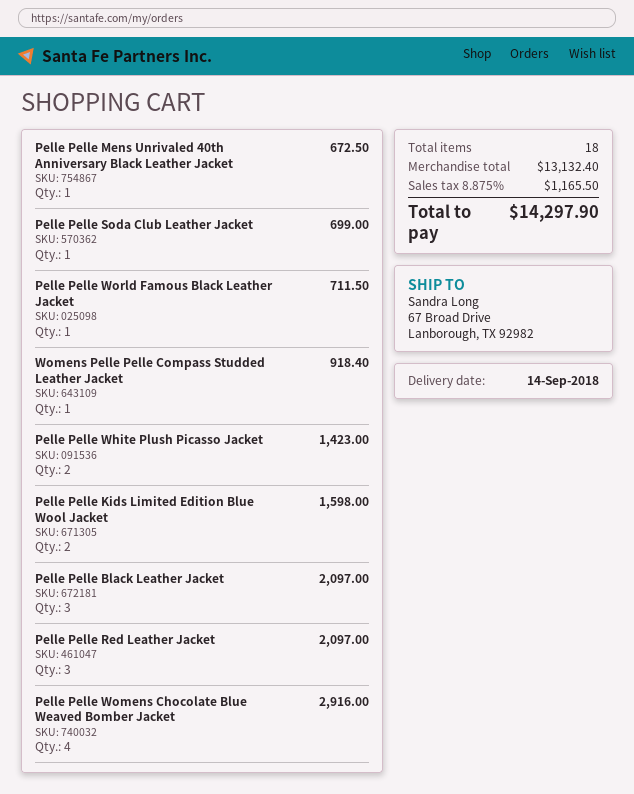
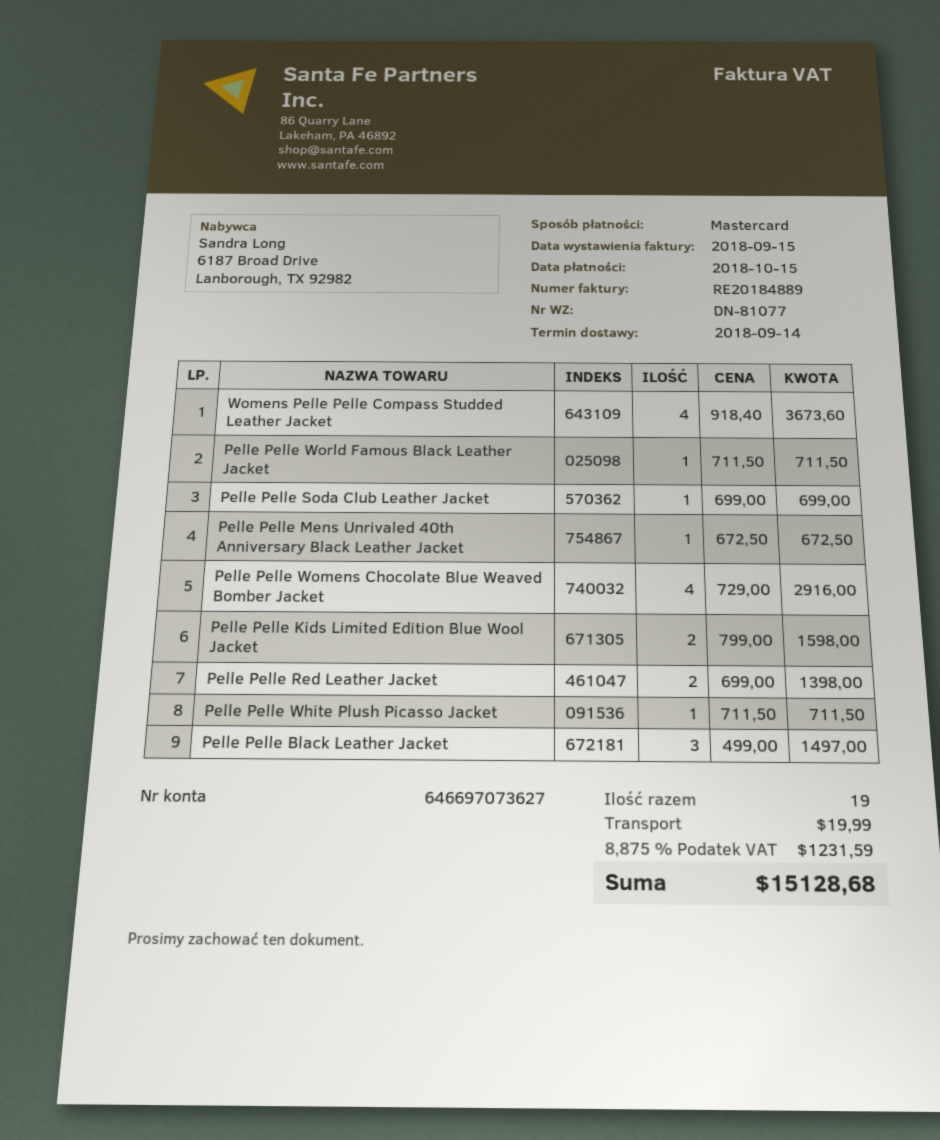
Womens Pelle Pelle Compass Studded Leather Jacket: 1 for 918.40 -> 4 for 3673.60
Pelle Pelle White Plush Picasso Jacket: 2 for 1423.00 -> 1 for 711.50
Pelle Pelle Black Leather Jacket: 3 for 2097.00 -> 3 for 1497.00
Pelle Pelle Red Leather Jacket: 3 for 2097.00 -> 2 for 1398.00
total quantity: 18 -> 19
shipping: none -> 19.99
tax: 8.875% = 1165.50 -> 8.875% = 1231.59
total: 14297.90 -> 15128.68

